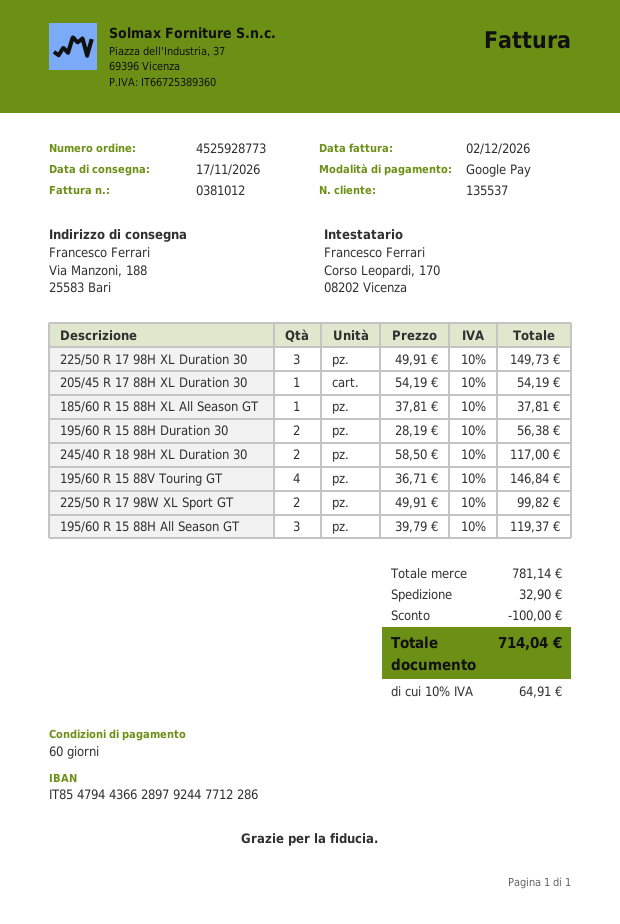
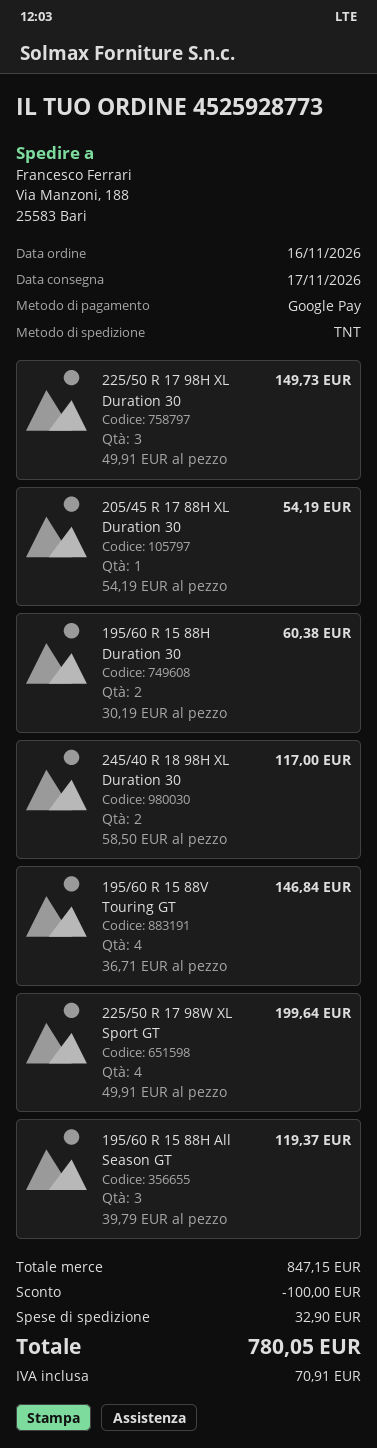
185/60 R 15 88H XL All Season GT: 1 x 37.81 = 37.81 -> none
195/60 R 15 88H Duration 30: 2 x 28.19 = 56.38 -> 2 x 30.19 = 60.38
225/50 R 17 98W XL Sport GT: 2 x 49.91 = 99.82 -> 4 x 49.91 = 199.64
subtotal: 781.14 -> 847.15
tax: 64.91 -> 70.91
total: 714.04 -> 780.05

